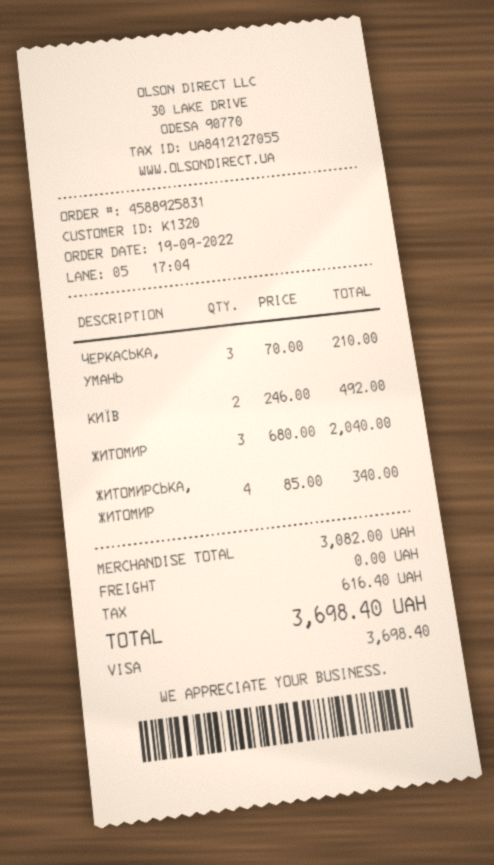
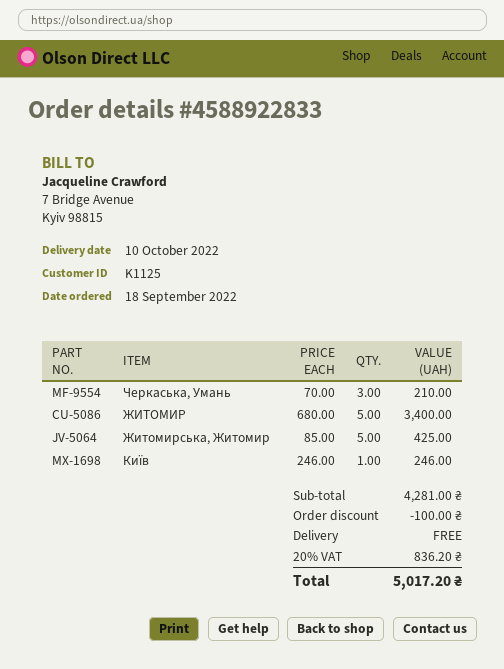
order number: 4588925831 -> 4588922833
order date: 2022-09-19 -> 2022-09-18
customer number: K1320 -> K1125
КИЇВ: 2 x 246.00 = 492.00 -> 1 x 246.00 = 246.00
ЖИТОМИР: 3 x 680.00 = 2040.00 -> 5 x 680.00 = 3400.00
ЖИТОМИРСЬКА, ЖИТОМИР: 4 x 85.00 = 340.00 -> 5 x 85.00 = 425.00
subtotal: 3082.00 -> 4281.00
discount: none -> 100.00
tax: 616.40 -> 836.20
total: 3698.40 -> 5017.20

